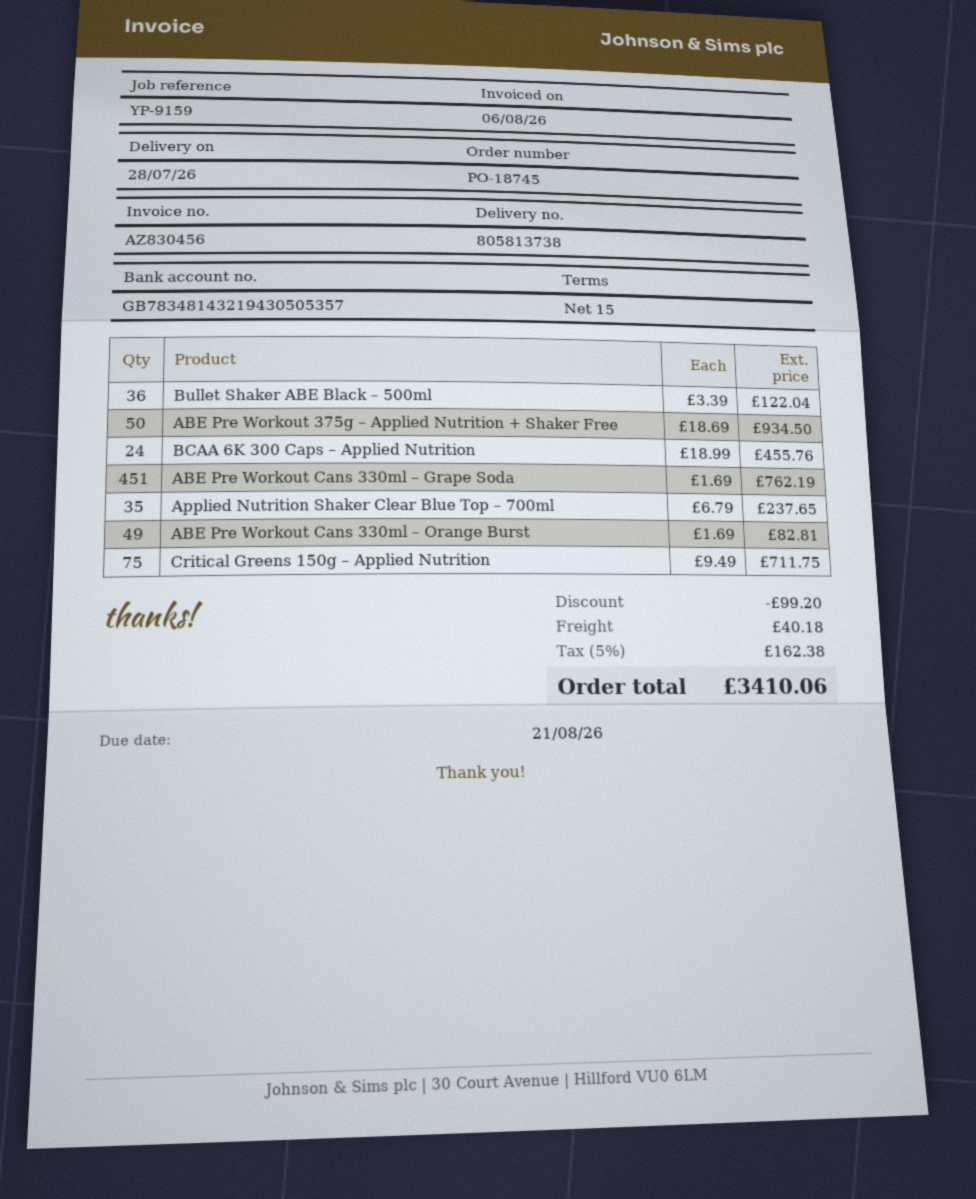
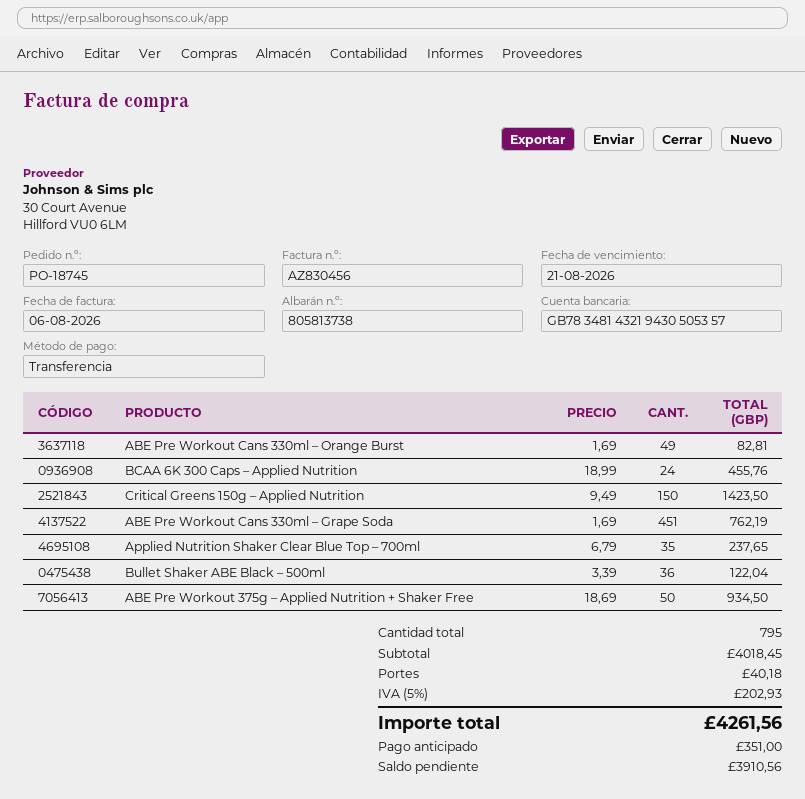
Critical Greens 150g – Applied Nutrition: 75 x 9.49 = 711.75 -> 150 x 9.49 = 1423.50
discount: 99.20 -> none
tax: 5% = 162.38 -> 5% = 202.93
total: 3410.06 -> 4261.56

